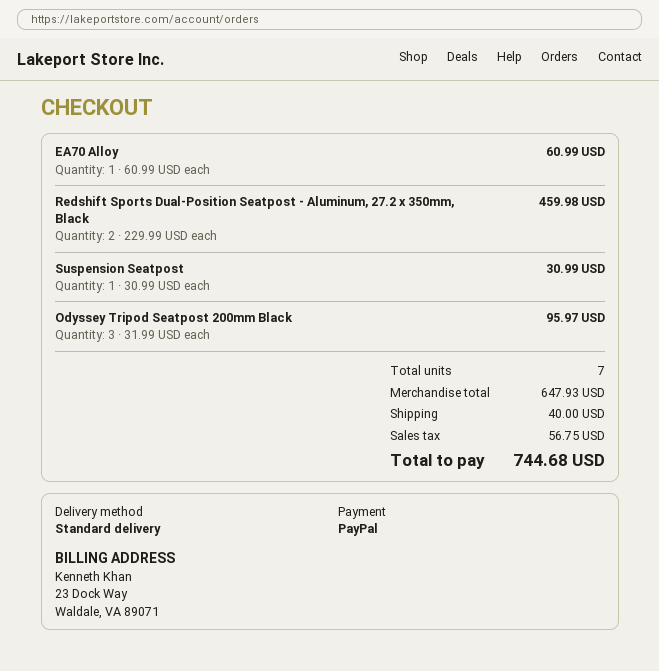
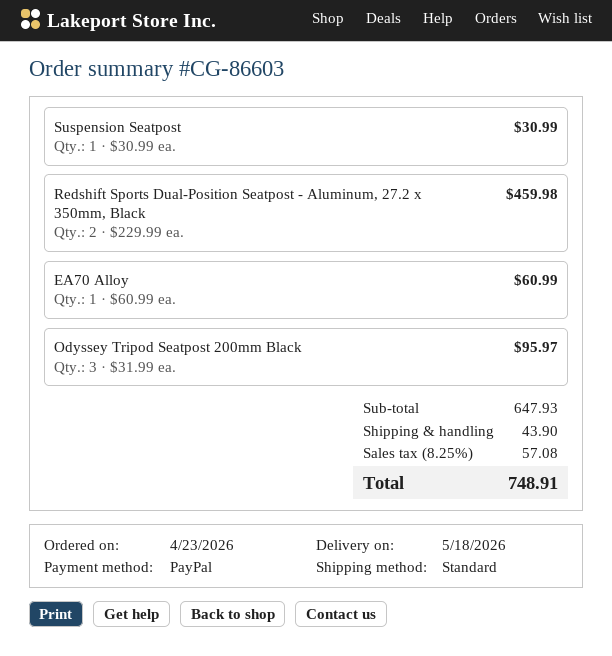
shipping: 40.00 -> 43.90
tax: 56.75 -> 57.08
total: 744.68 -> 748.91

